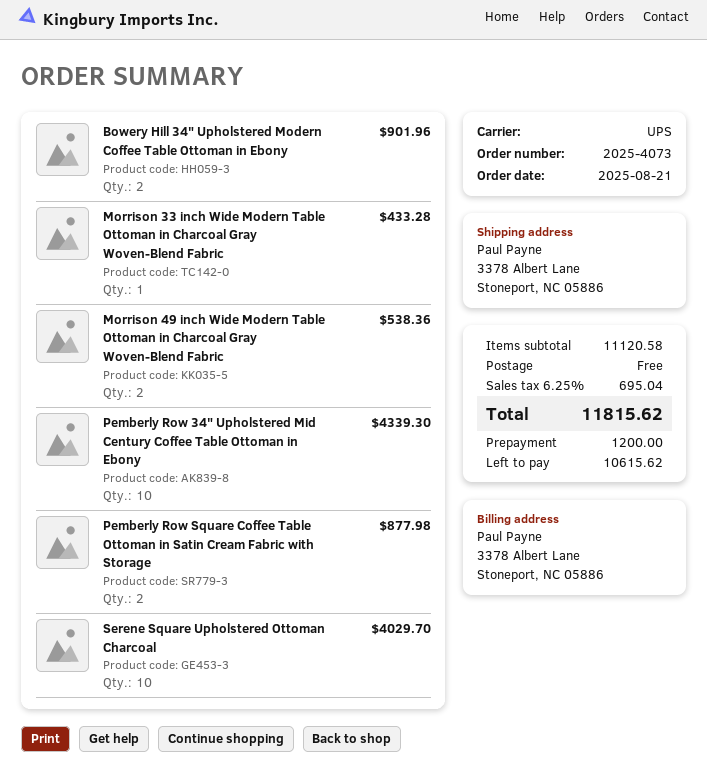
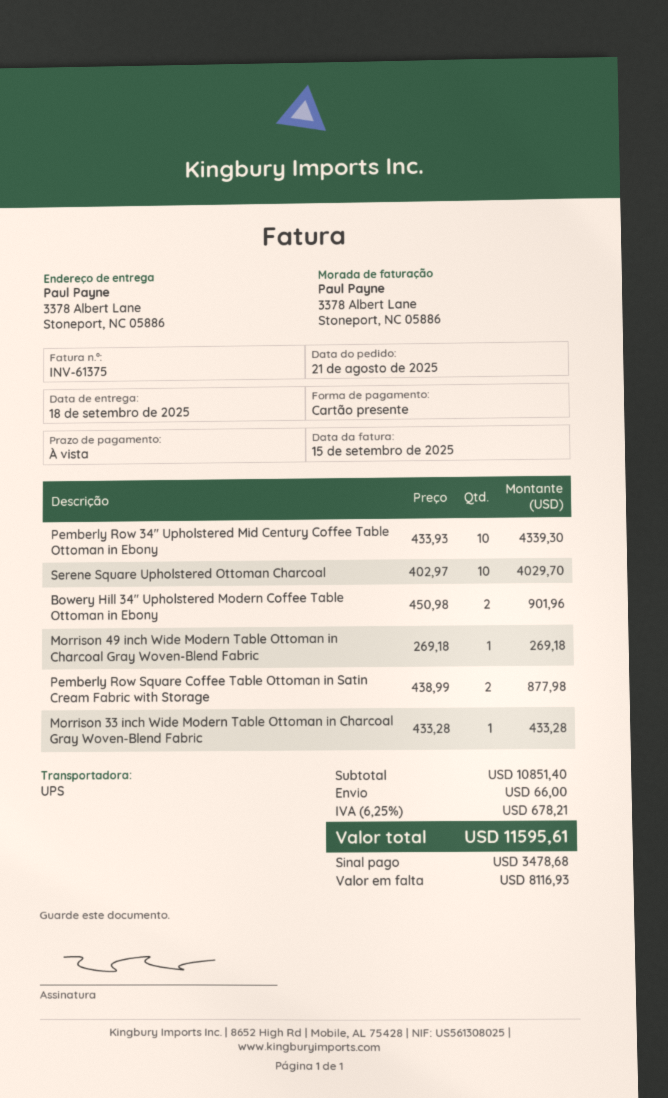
Morrison 49 inch Wide Modern Table Ottoman in Charcoal Gray Woven-Blend Fabric: 2 for 538.36 -> 1 for 269.18
subtotal: 11120.58 -> 10851.40
shipping: 0.00 -> 66.00
tax: 6.25% = 695.04 -> 6.25% = 678.21
total: 11815.62 -> 11595.61
deposit: 1200.00 -> 3478.68
balance: 10615.62 -> 8116.93

